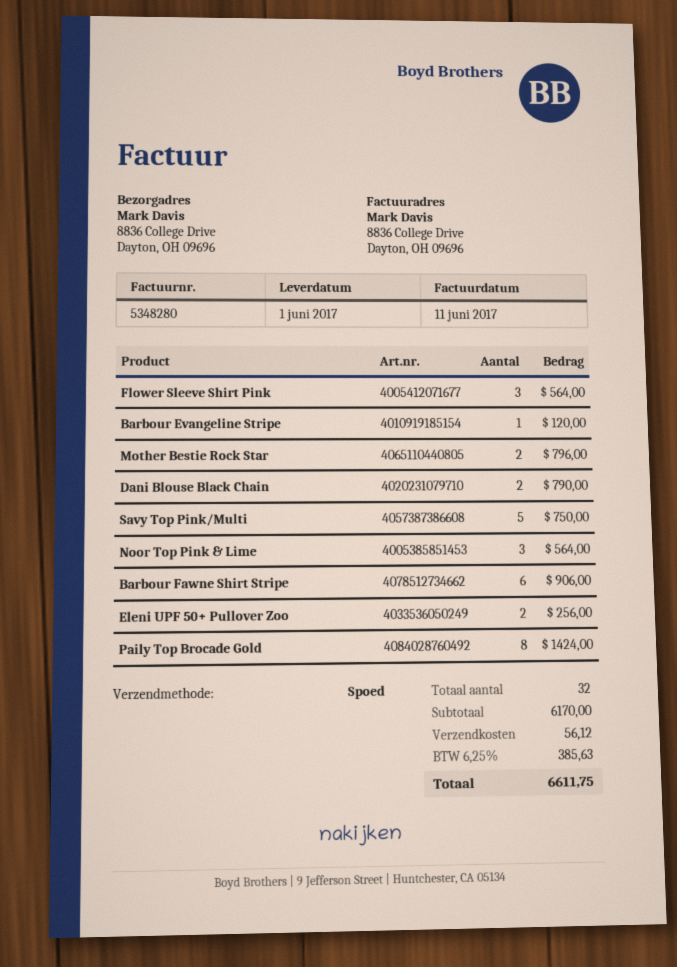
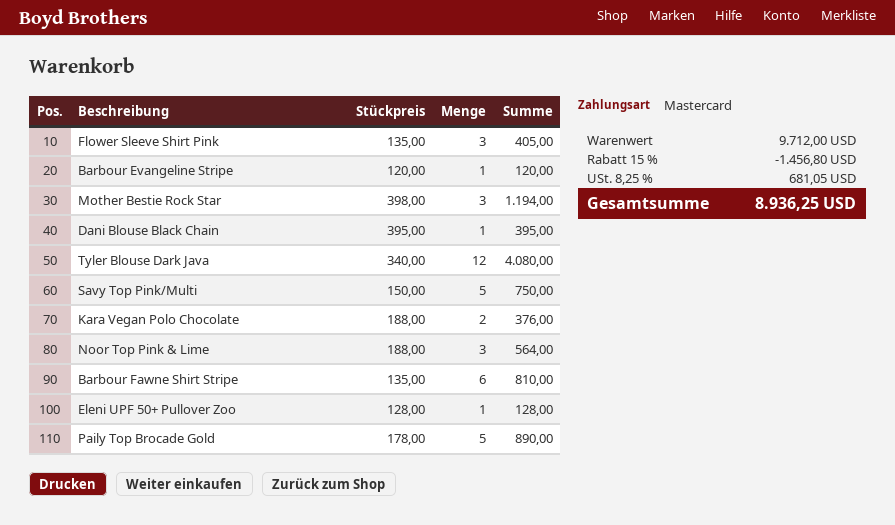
Flower Sleeve Shirt Pink: 3 for 564.00 -> 3 for 405.00
Mother Bestie Rock Star: 2 for 796.00 -> 3 for 1194.00
Dani Blouse Black Chain: 2 for 790.00 -> 1 for 395.00
Barbour Fawne Shirt Stripe: 6 for 906.00 -> 6 for 810.00
Eleni UPF 50+ Pullover Zoo: 2 for 256.00 -> 1 for 128.00
Paily Top Brocade Gold: 8 for 1424.00 -> 5 for 890.00
Tyler Blouse Dark Java: none -> 12 for 4080.00
Kara Vegan Polo Chocolate: none -> 2 for 376.00
subtotal: 6170.00 -> 9712.00
discount: none -> 15% = 1456.80
shipping: 56.12 -> none
tax: 6.25% = 385.63 -> 8.25% = 681.05
total: 6611.75 -> 8936.25

